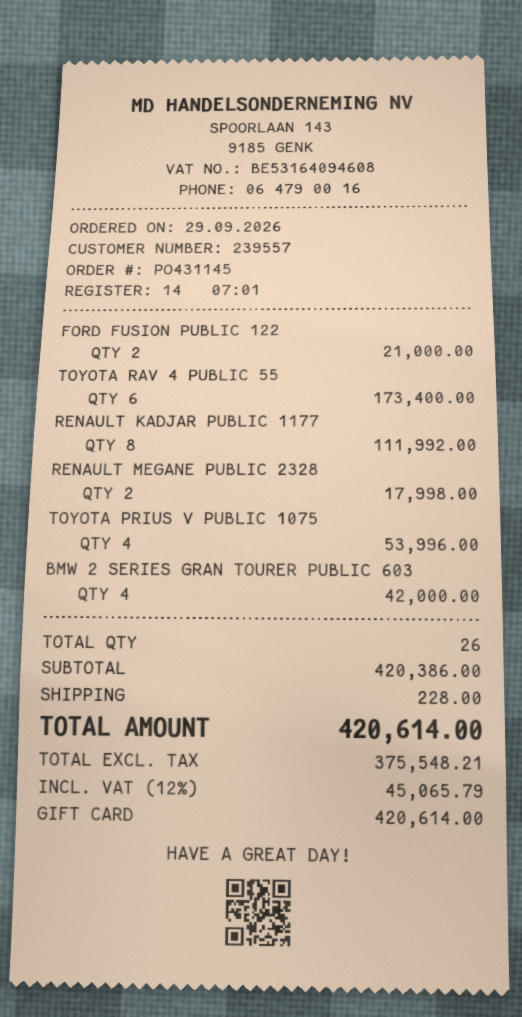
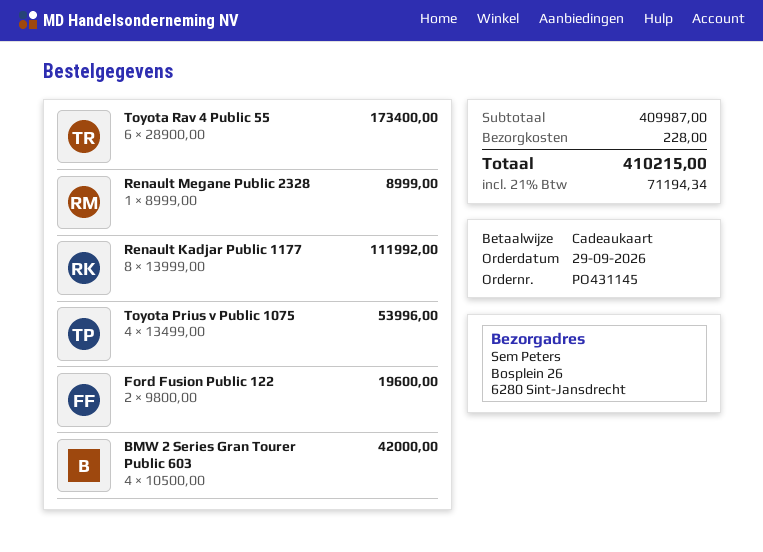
FORD FUSION PUBLIC 122: 2 for 21000.00 -> 2 for 19600.00
RENAULT MEGANE PUBLIC 2328: 2 for 17998.00 -> 1 for 8999.00
subtotal: 420386.00 -> 409987.00
tax: 12% = 45065.79 -> 21% = 71194.34
total: 420614.00 -> 410215.00

